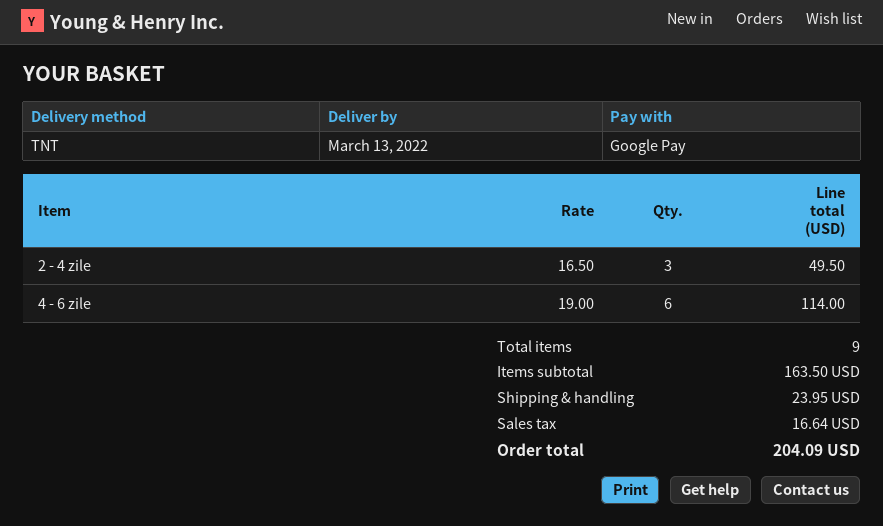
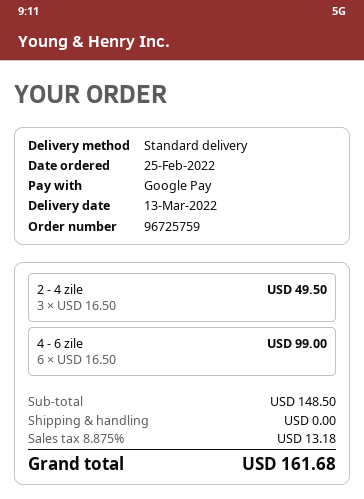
shipping method: TNT -> standard
4 - 6 zile: 6 x 19.00 = 114.00 -> 6 x 16.50 = 99.00
subtotal: 163.50 -> 148.50
shipping: 23.95 -> 0.00
tax: 16.64 -> 13.18
total: 204.09 -> 161.68

